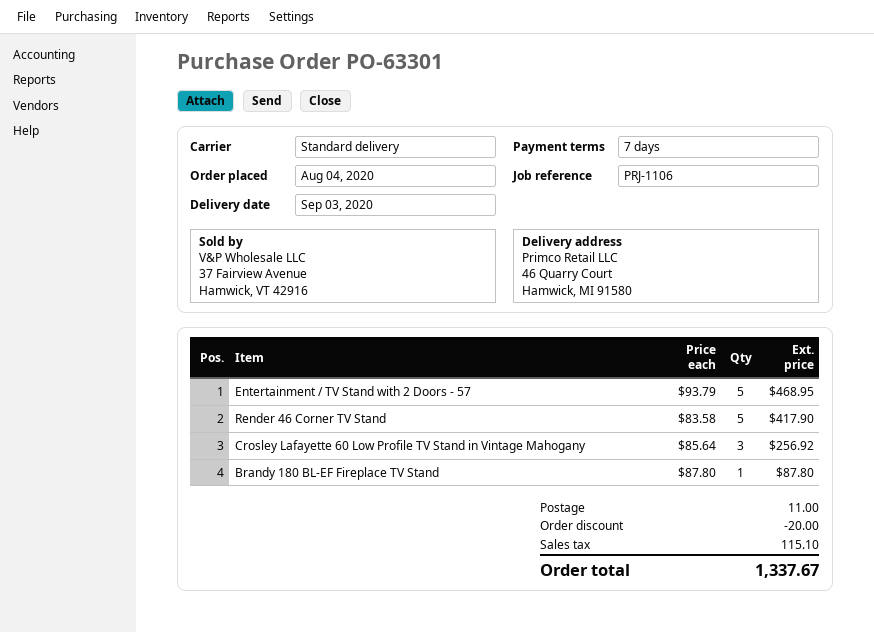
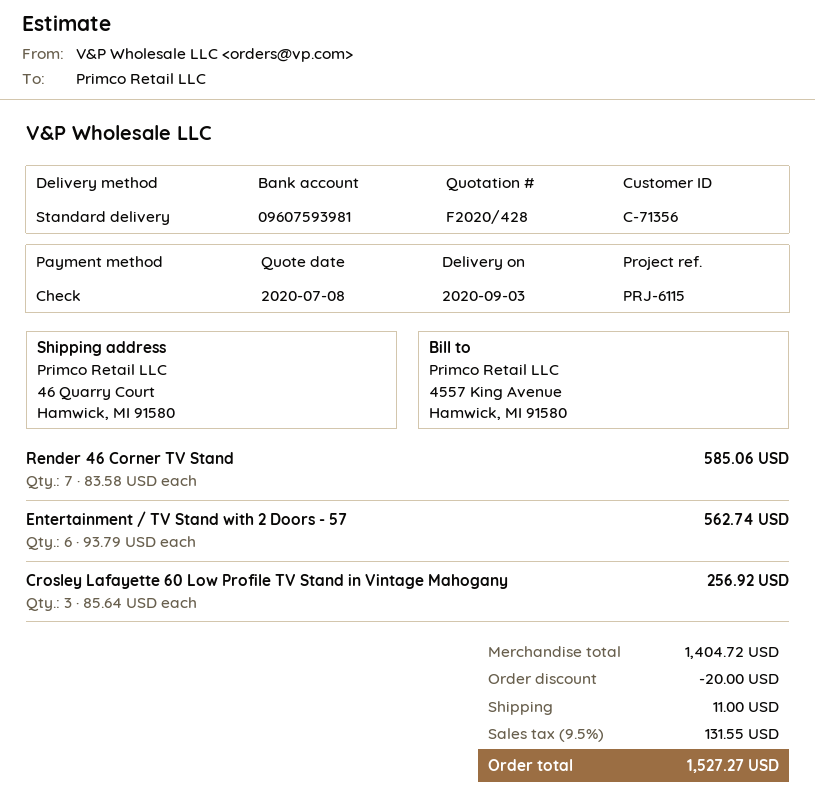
reference: PRJ-1106 -> PRJ-6115
Entertainment / TV Stand with 2 Doors - 57: 5 x 93.79 = 468.95 -> 6 x 93.79 = 562.74
Render 46 Corner TV Stand: 5 x 83.58 = 417.90 -> 7 x 83.58 = 585.06
Brandy 180 BL-EF Fireplace TV Stand: 1 x 87.80 = 87.80 -> none
tax: 115.10 -> 131.55
total: 1337.67 -> 1527.27

